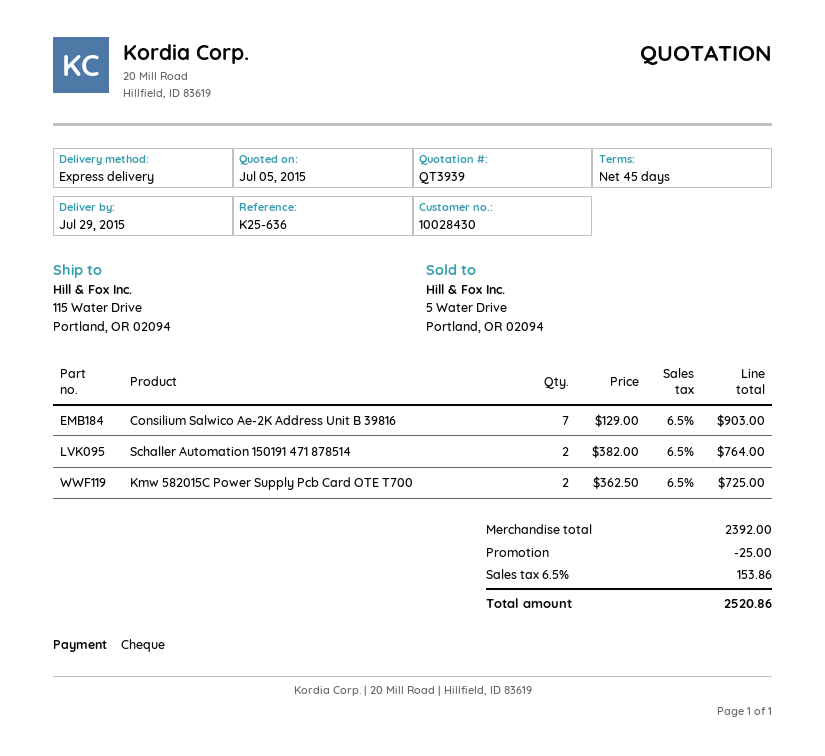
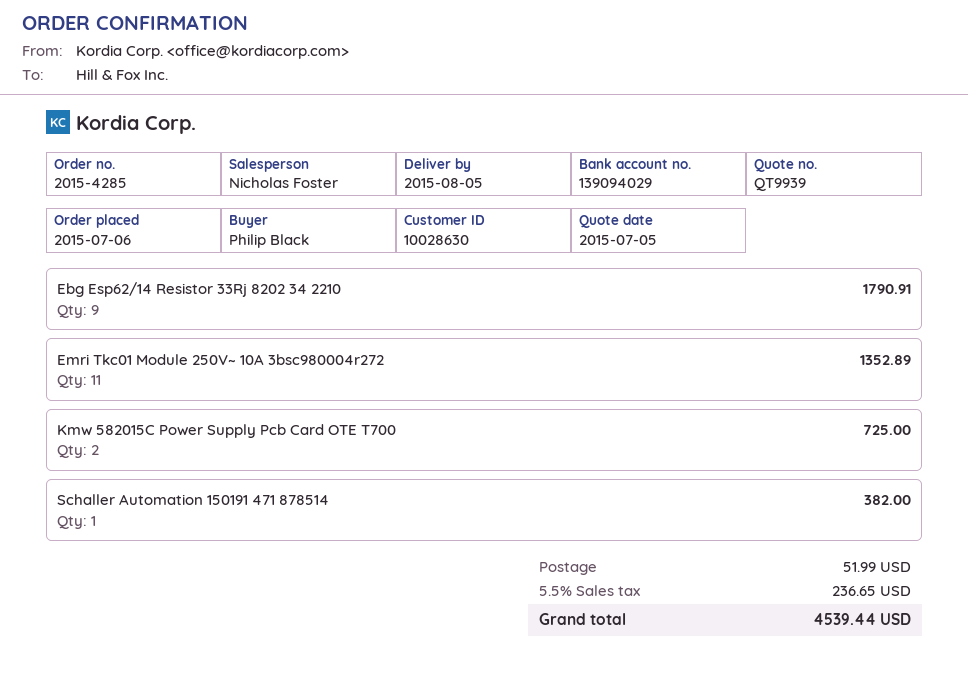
quote number: QT3939 -> QT9939
delivery date: 2015-07-29 -> 2015-08-05
customer number: 10028430 -> 10028630
Consilium Salwico Ae-2K Address Unit B 39816: 7 for 903.00 -> none
Schaller Automation 150191 471 878514: 2 for 764.00 -> 1 for 382.00
Ebg Esp62/14 Resistor 33Rj 8202 34 2210: none -> 9 for 1790.91
Emri Tkc01 Module 250V~ 10A 3bsc980004r272: none -> 11 for 1352.89
discount: 25.00 -> none
shipping: none -> 51.99
tax: 6.5% = 153.86 -> 5.5% = 236.65
total: 2520.86 -> 4539.44

